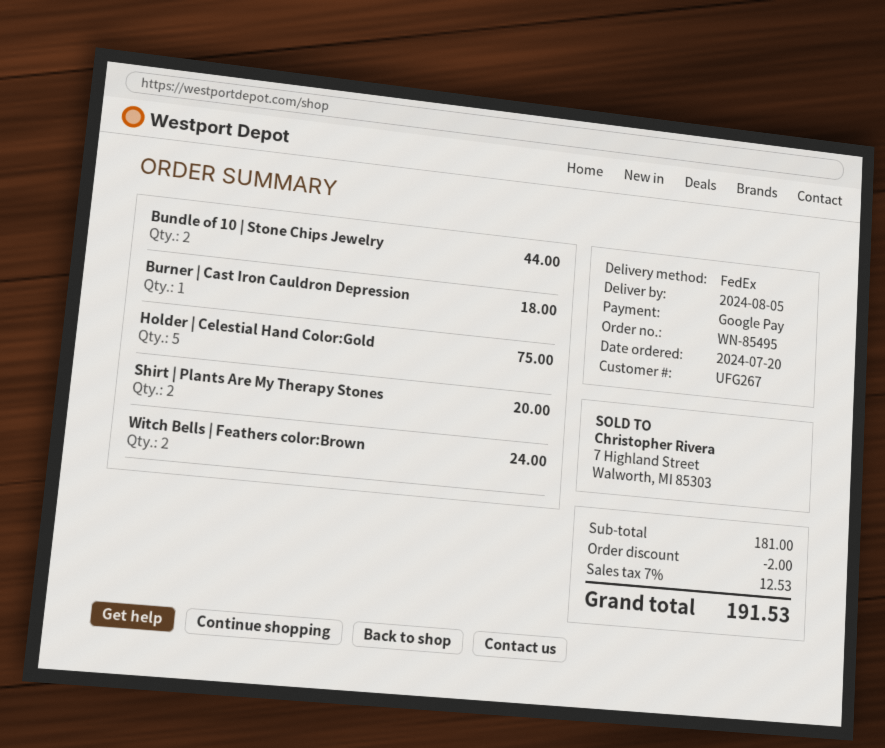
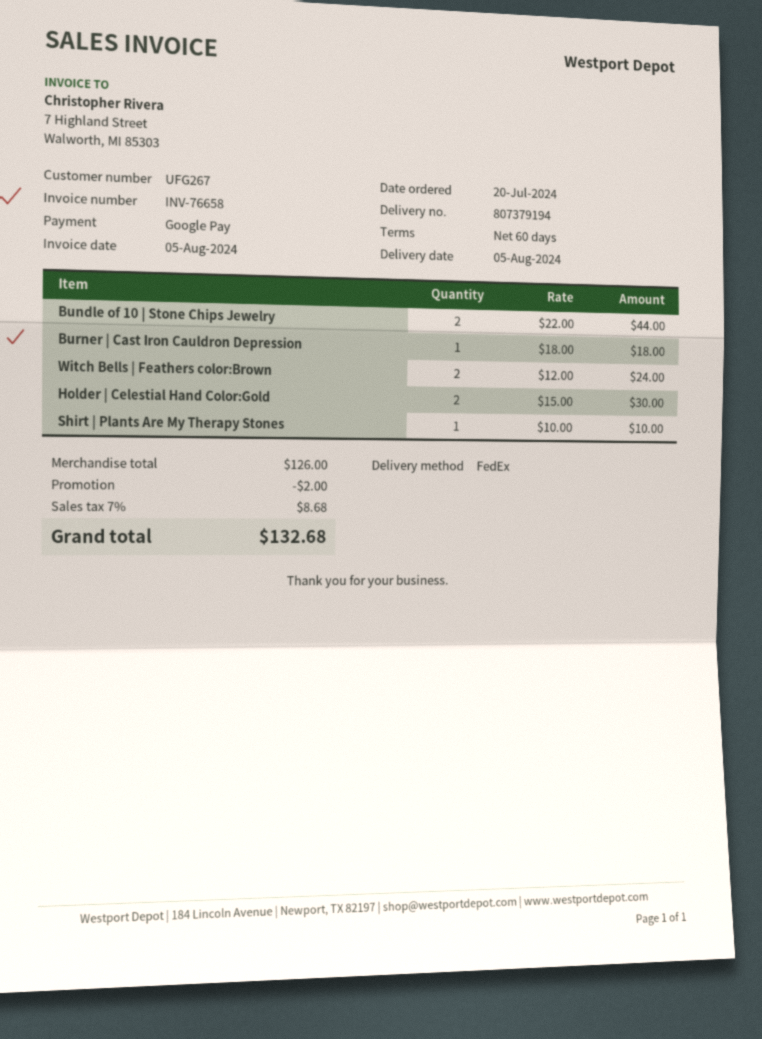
Holder | Celestial Hand Color:Gold: 5 for 75.00 -> 2 for 30.00
Shirt | Plants Are My Therapy Stones: 2 for 20.00 -> 1 for 10.00
subtotal: 181.00 -> 126.00
tax: 7% = 12.53 -> 7% = 8.68
total: 191.53 -> 132.68

